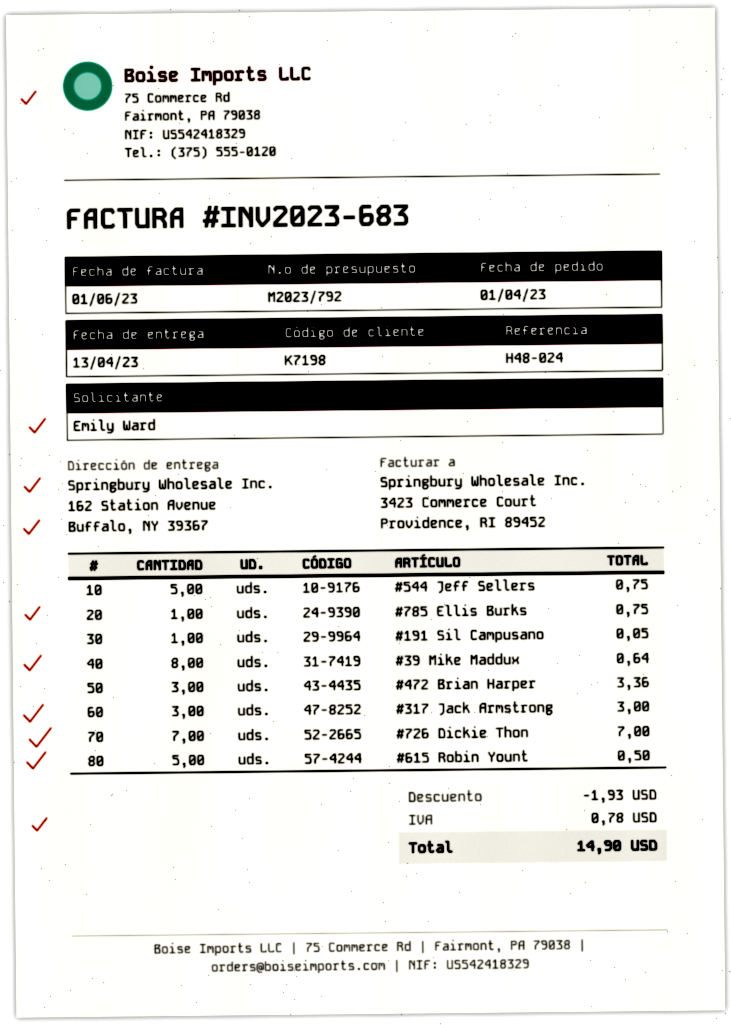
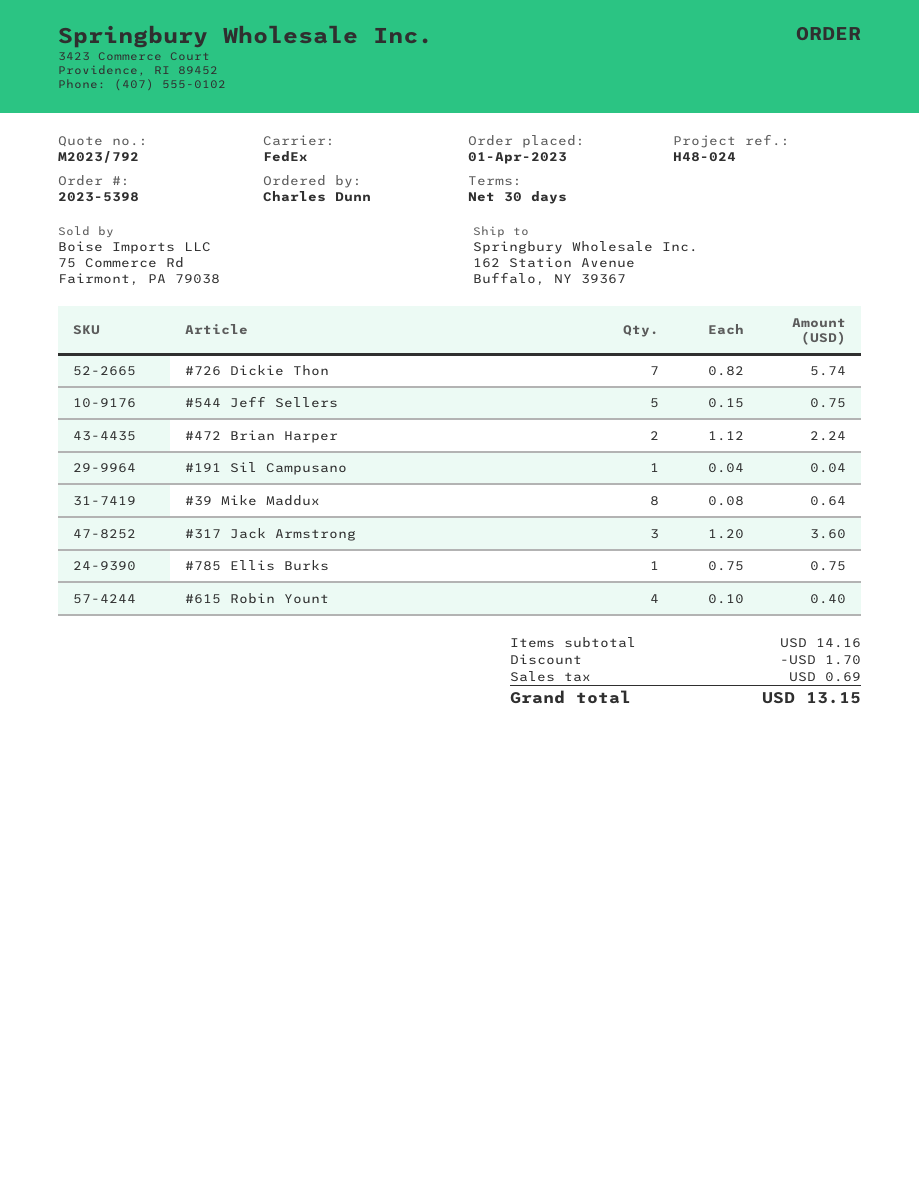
ordered by: Emily Ward -> Charles Dunn
#191 Sil Campusano: 1 for 0.05 -> 1 for 0.04
#472 Brian Harper: 3 for 3.36 -> 2 for 2.24
#317 Jack Armstrong: 3 for 3.00 -> 3 for 3.60
#726 Dickie Thon: 7 for 7.00 -> 7 for 5.74
#615 Robin Yount: 5 for 0.50 -> 4 for 0.40
discount: 1.93 -> 1.70
tax: 0.78 -> 0.69
total: 14.90 -> 13.15

